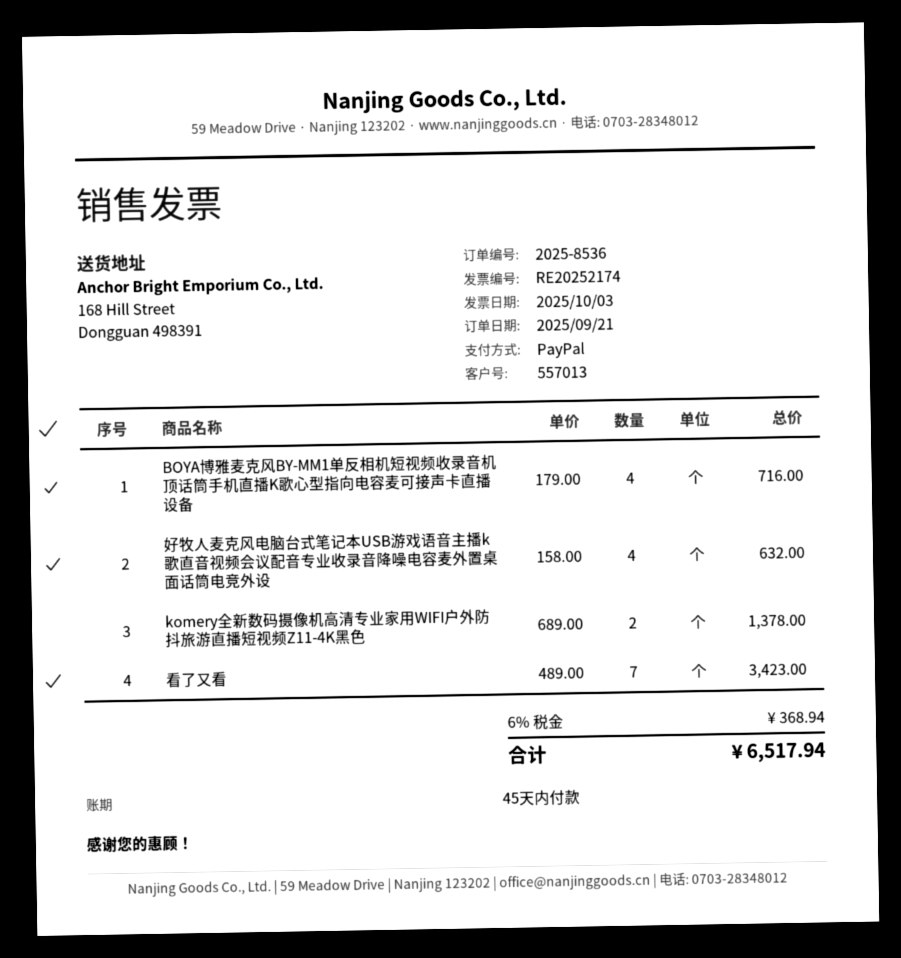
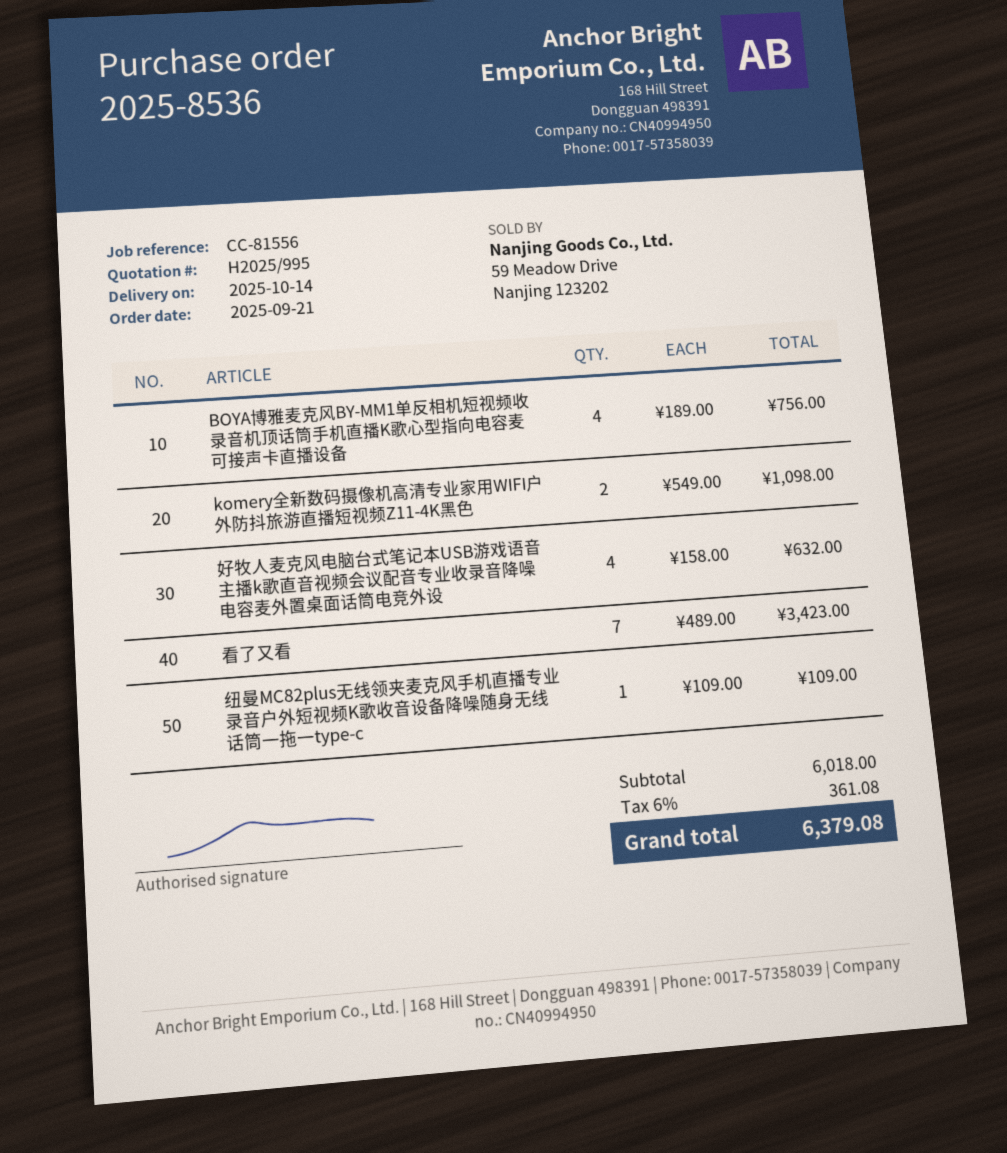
BOYA博雅麦克风BY-MM1单反相机短视频收录音机顶话筒手机直播K歌心型指向电容麦可接声卡直播设备: 4 x 179.00 = 716.00 -> 4 x 189.00 = 756.00
komery全新数码摄像机高清专业家用WIFI户外防抖旅游直播短视频Z11-4K黑色: 2 x 689.00 = 1378.00 -> 2 x 549.00 = 1098.00
纽曼MC82plus无线领夹麦克风手机直播专业录音户外短视频K歌收音设备降噪随身无线话筒一拖一type-c: none -> 1 x 109.00 = 109.00
tax: 6% = 368.94 -> 6% = 361.08
total: 6517.94 -> 6379.08

